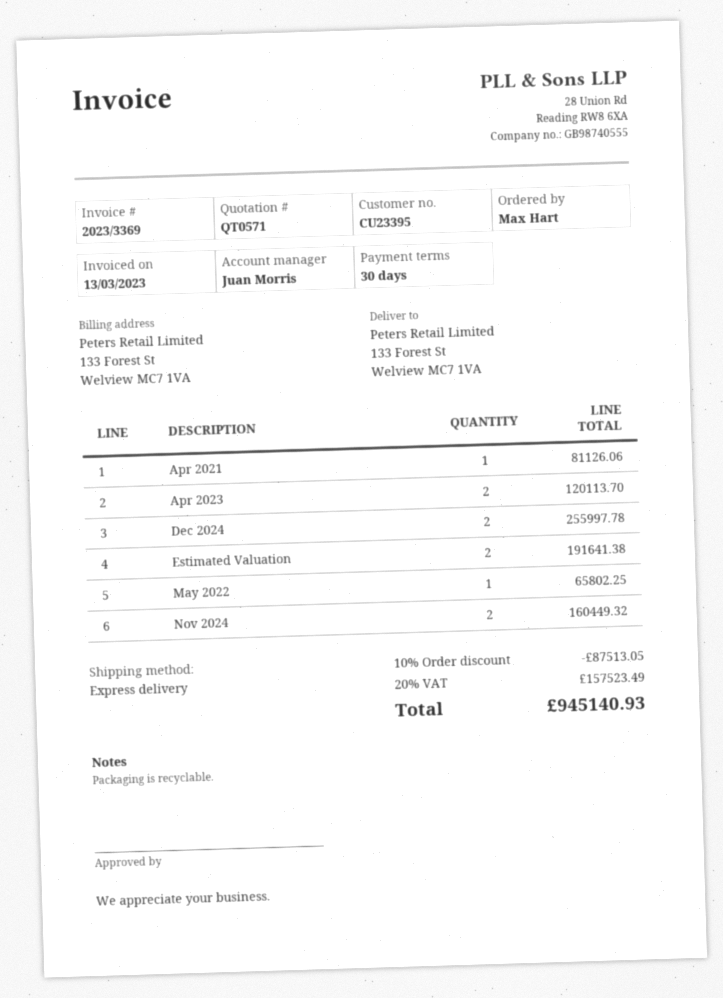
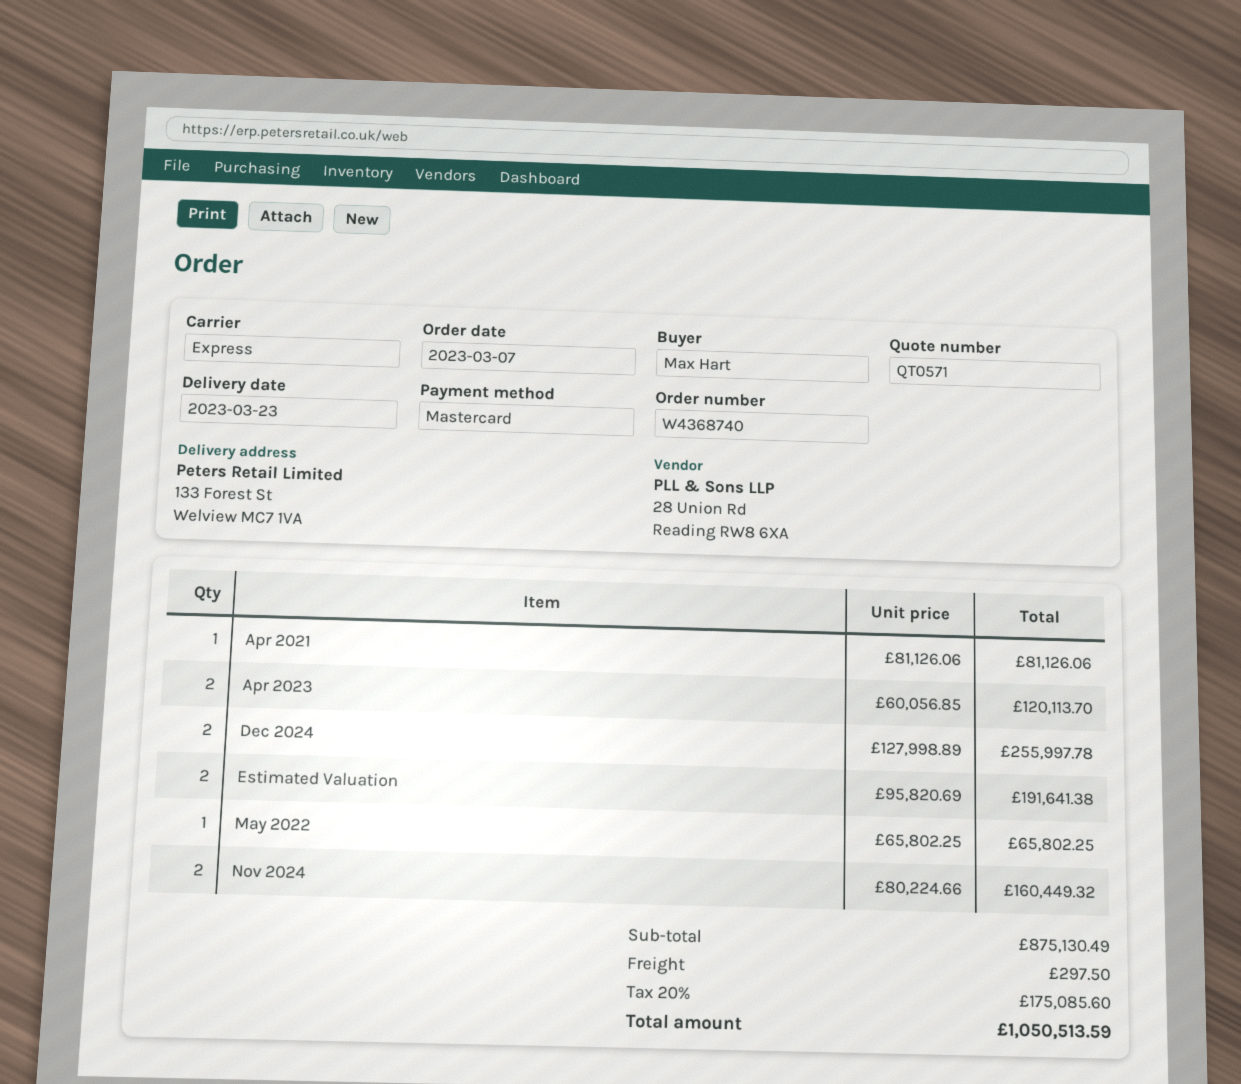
discount: 10% = 87513.05 -> none
shipping: none -> 297.50
tax: 20% = 157523.49 -> 20% = 175085.60
total: 945140.93 -> 1050513.59

